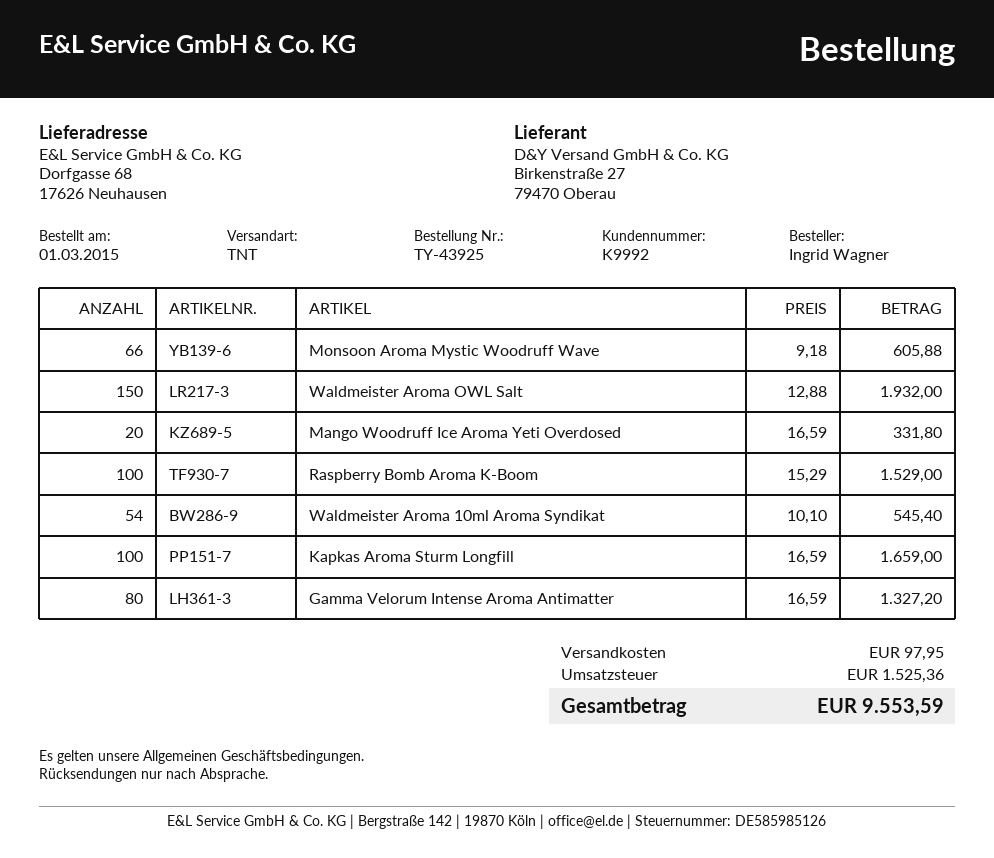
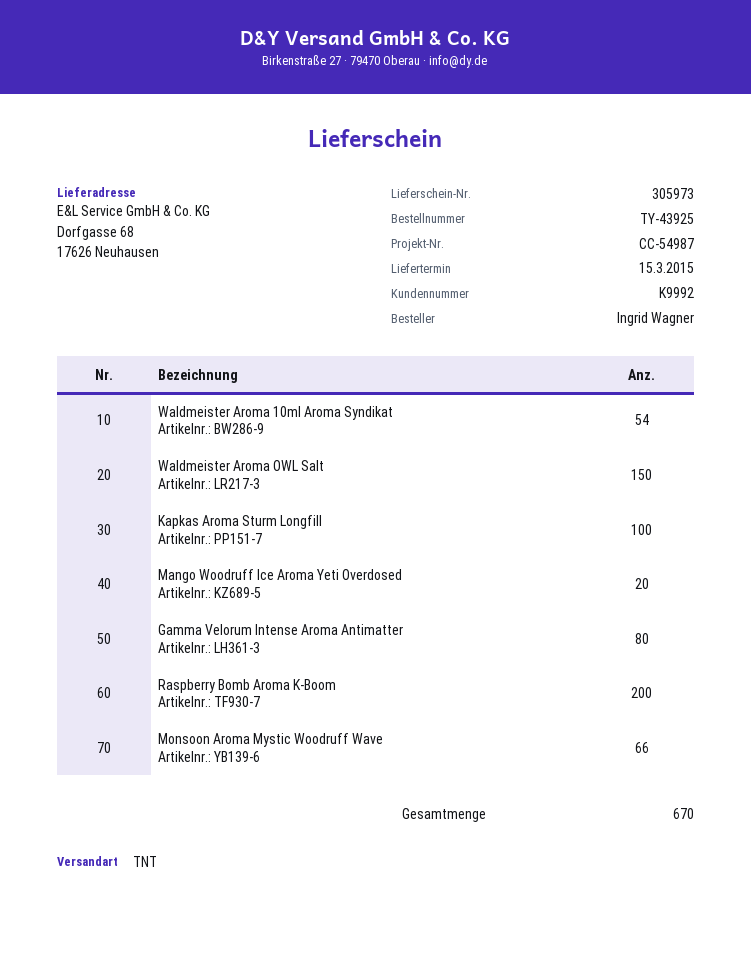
Raspberry Bomb Aroma K-Boom: 100 -> 200

